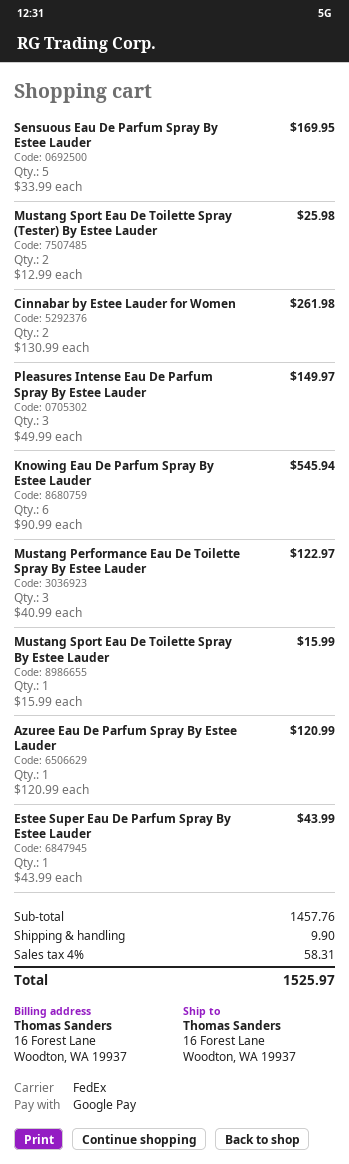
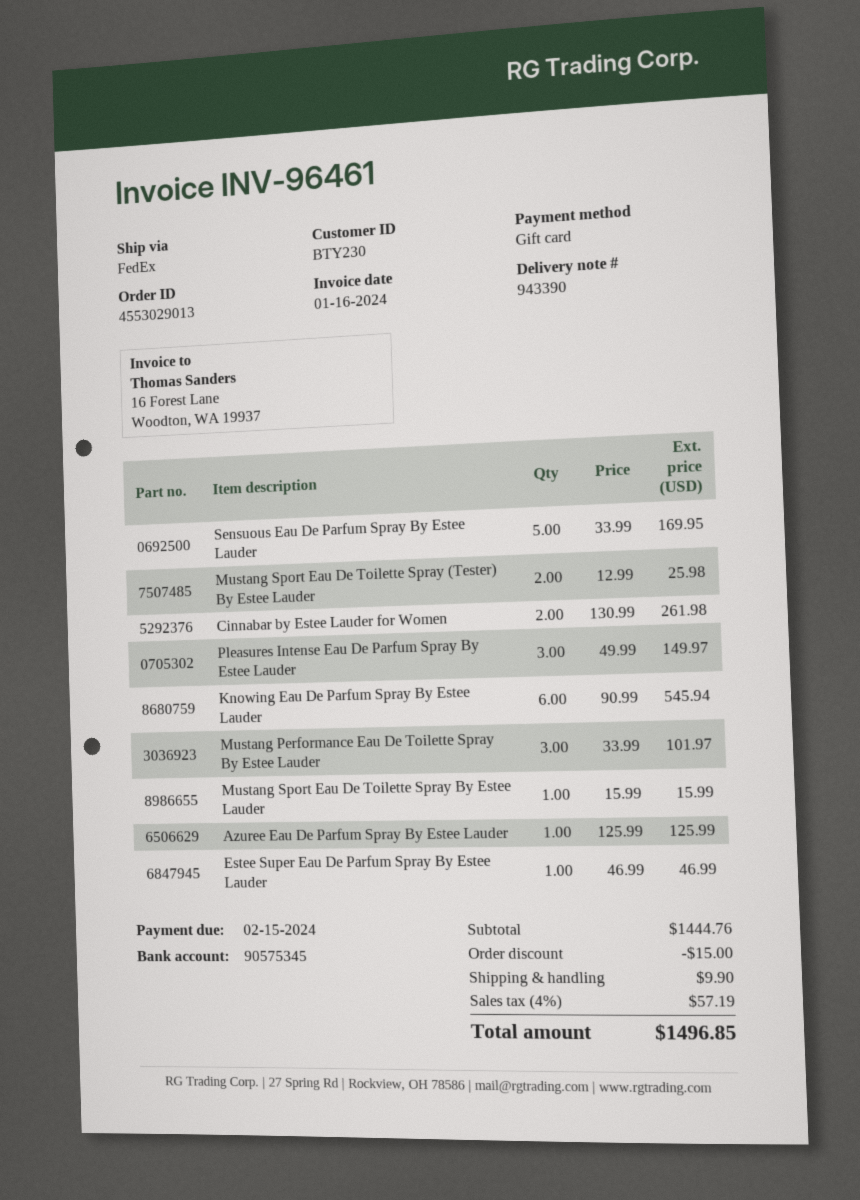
payment method: Google Pay -> gift card
Mustang Performance Eau De Toilette Spray By Estee Lauder: 3 x 40.99 = 122.97 -> 3 x 33.99 = 101.97
Azuree Eau De Parfum Spray By Estee Lauder: 1 x 120.99 = 120.99 -> 1 x 125.99 = 125.99
Estee Super Eau De Parfum Spray By Estee Lauder: 1 x 43.99 = 43.99 -> 1 x 46.99 = 46.99
subtotal: 1457.76 -> 1444.76
discount: none -> 15.00
tax: 4% = 58.31 -> 4% = 57.19
total: 1525.97 -> 1496.85

